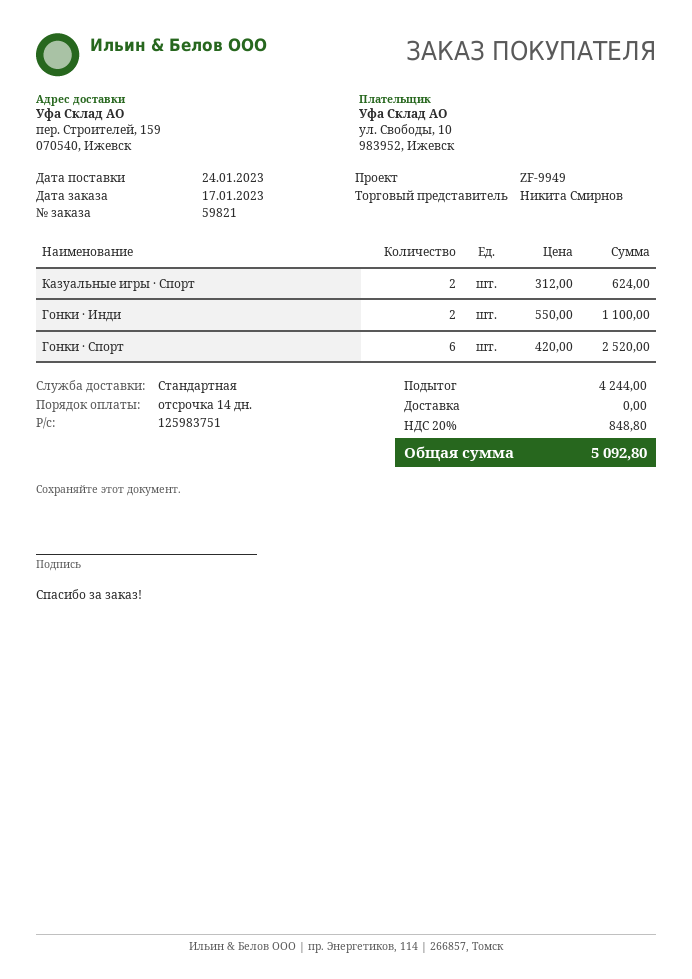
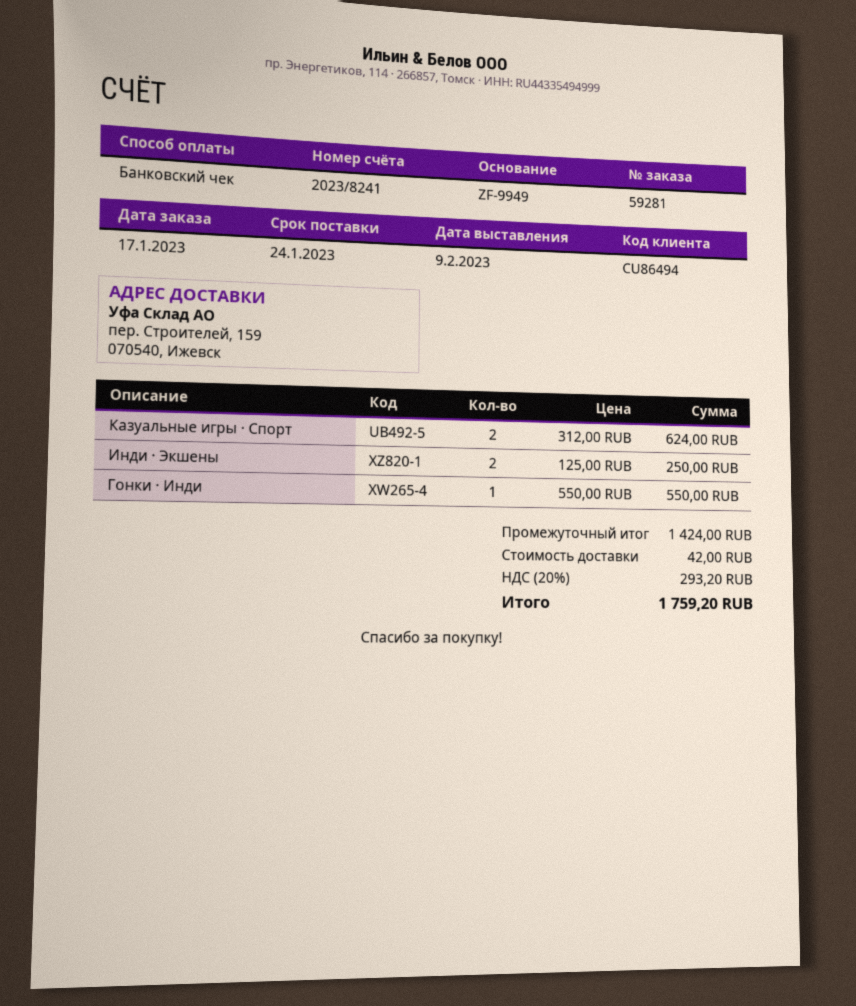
order number: 59821 -> 59281
Гонки · Инди: 2 x 550.00 = 1100.00 -> 1 x 550.00 = 550.00
Гонки · Спорт: 6 x 420.00 = 2520.00 -> none
Инди · Экшены: none -> 2 x 125.00 = 250.00
subtotal: 4244.00 -> 1424.00
shipping: 0.00 -> 42.00
tax: 20% = 848.80 -> 20% = 293.20
total: 5092.80 -> 1759.20

